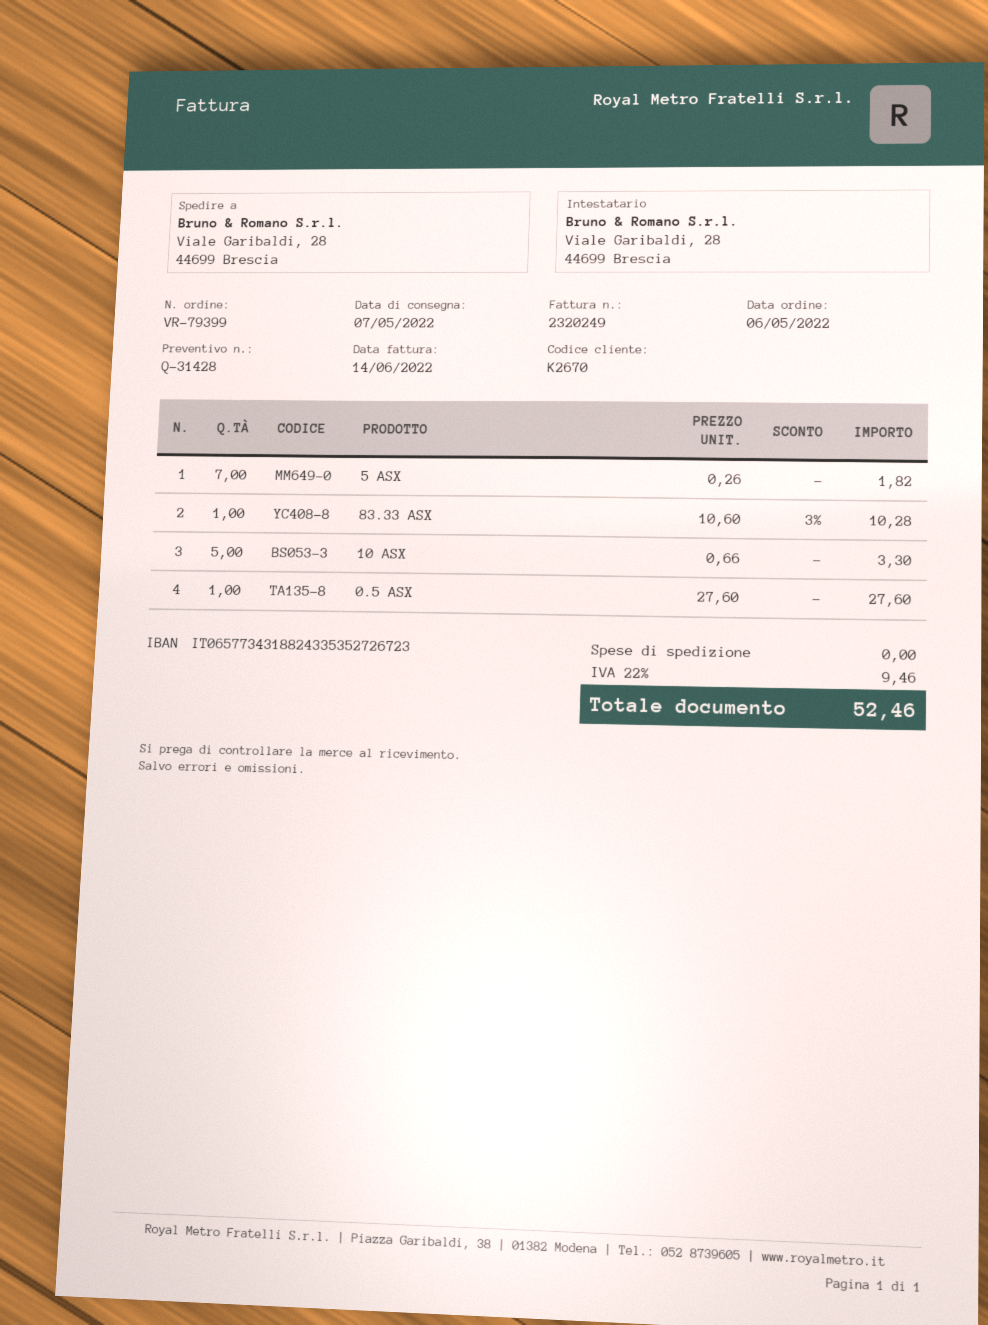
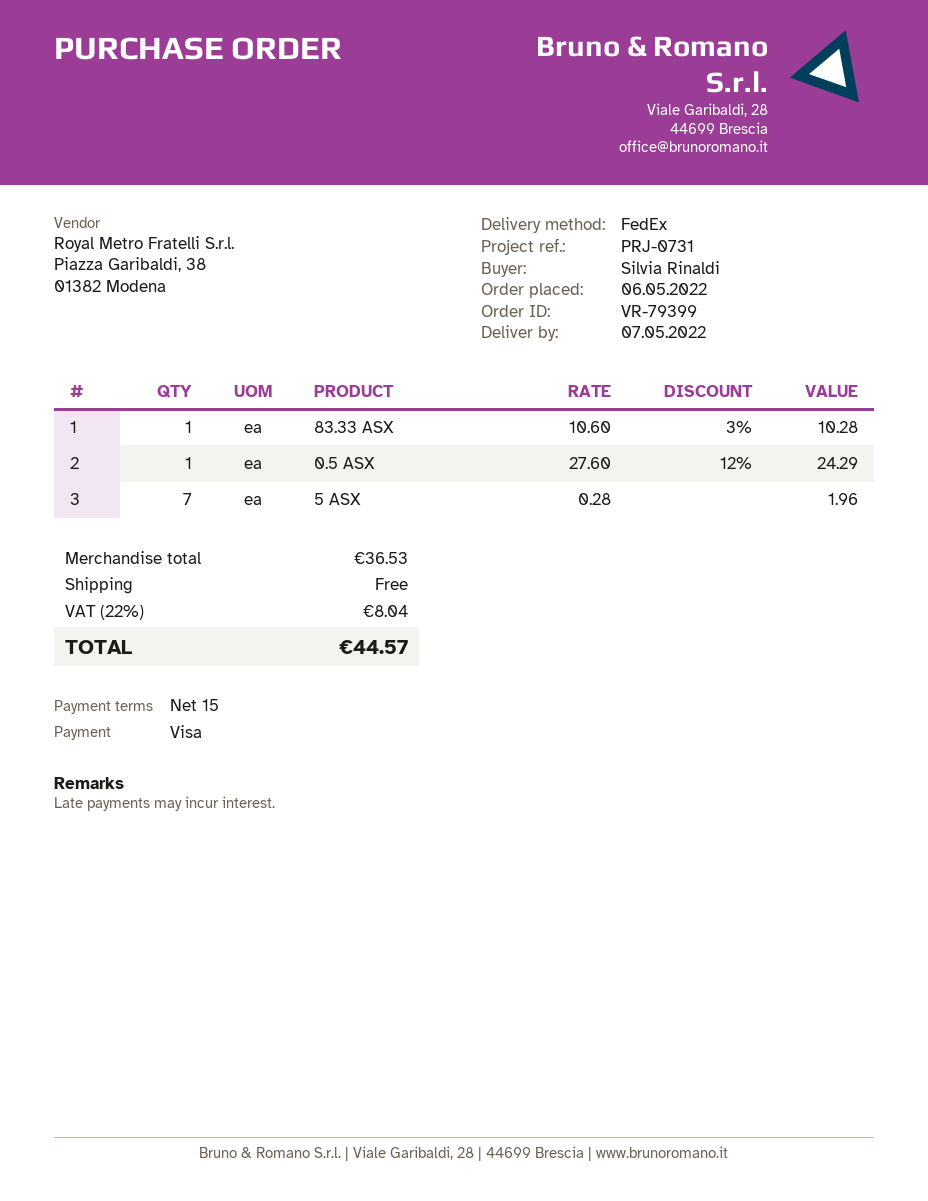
5 ASX: 7 x 0.26 = 1.82 -> 7 x 0.28 = 1.96
10 ASX: 5 x 0.66 = 3.30 -> none
0.5 ASX: 1 x 27.60 = 27.60 -> 1 x 27.60 - 12% = 24.29
tax: 22% = 9.46 -> 22% = 8.04
total: 52.46 -> 44.57

